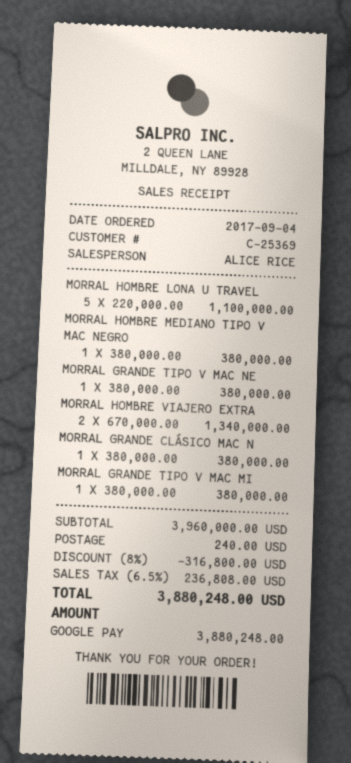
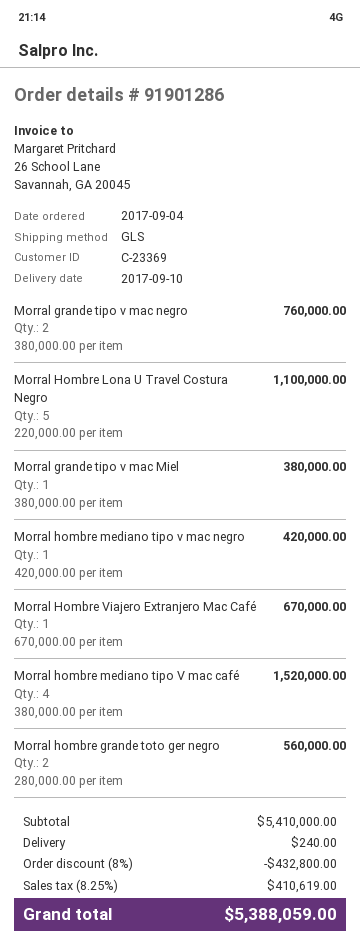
customer number: C-25369 -> C-23369
MORRAL HOMBRE MEDIANO TIPO V MAC NEGRO: 1 x 380000.00 = 380000.00 -> 1 x 420000.00 = 420000.00
MORRAL GRANDE TIPO V MAC NE: 1 x 380000.00 = 380000.00 -> 2 x 380000.00 = 760000.00
MORRAL HOMBRE VIAJERO EXTRA: 2 x 670000.00 = 1340000.00 -> 1 x 670000.00 = 670000.00
MORRAL GRANDE CLÁSICO MAC N: 1 x 380000.00 = 380000.00 -> none
Morral hombre mediano tipo V mac café: none -> 4 x 380000.00 = 1520000.00
Morral hombre grande toto ger negro: none -> 2 x 280000.00 = 560000.00
subtotal: 3960000.00 -> 5410000.00
discount: 8% = 316800.00 -> 8% = 432800.00
tax: 6.5% = 236808.00 -> 8.25% = 410619.00
total: 3880248.00 -> 5388059.00

